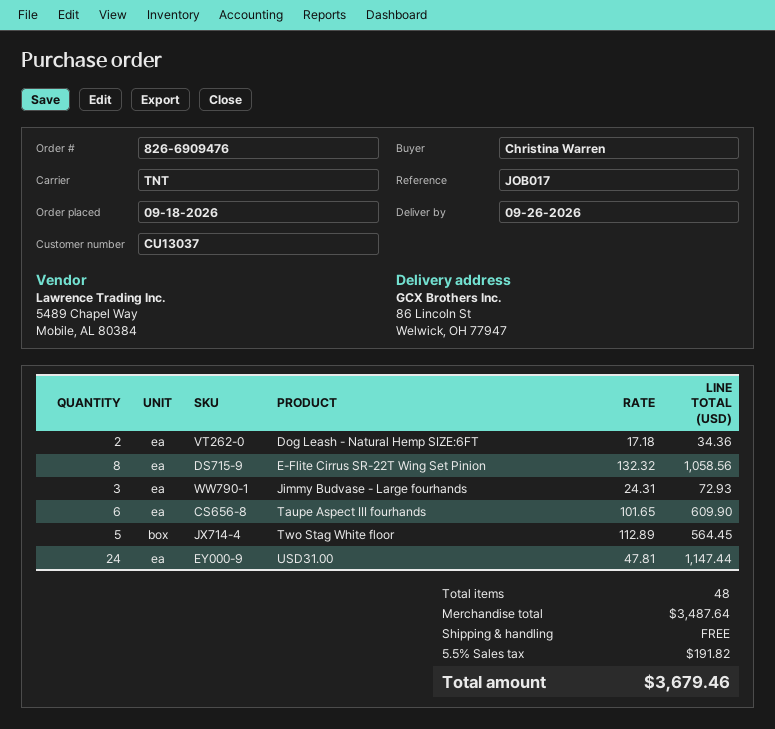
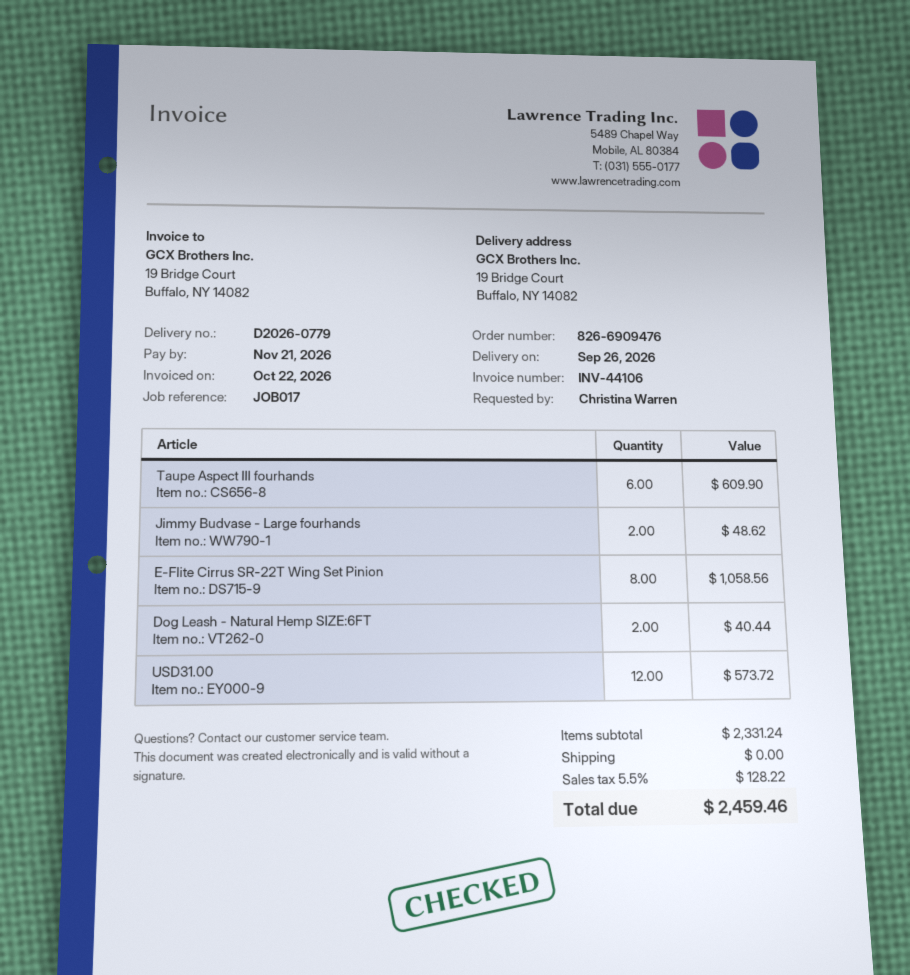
ship to: 86 Lincoln St, Welwick, OH 77947 -> 19 Bridge Court, Buffalo, NY 14082
Dog Leash - Natural Hemp SIZE:6FT: 2 for 34.36 -> 2 for 40.44
Jimmy Budvase - Large fourhands: 3 for 72.93 -> 2 for 48.62
Two Stag White floor: 5 for 564.45 -> none
USD31.00: 24 for 1147.44 -> 12 for 573.72
subtotal: 3487.64 -> 2331.24
tax: 5.5% = 191.82 -> 5.5% = 128.22
total: 3679.46 -> 2459.46

